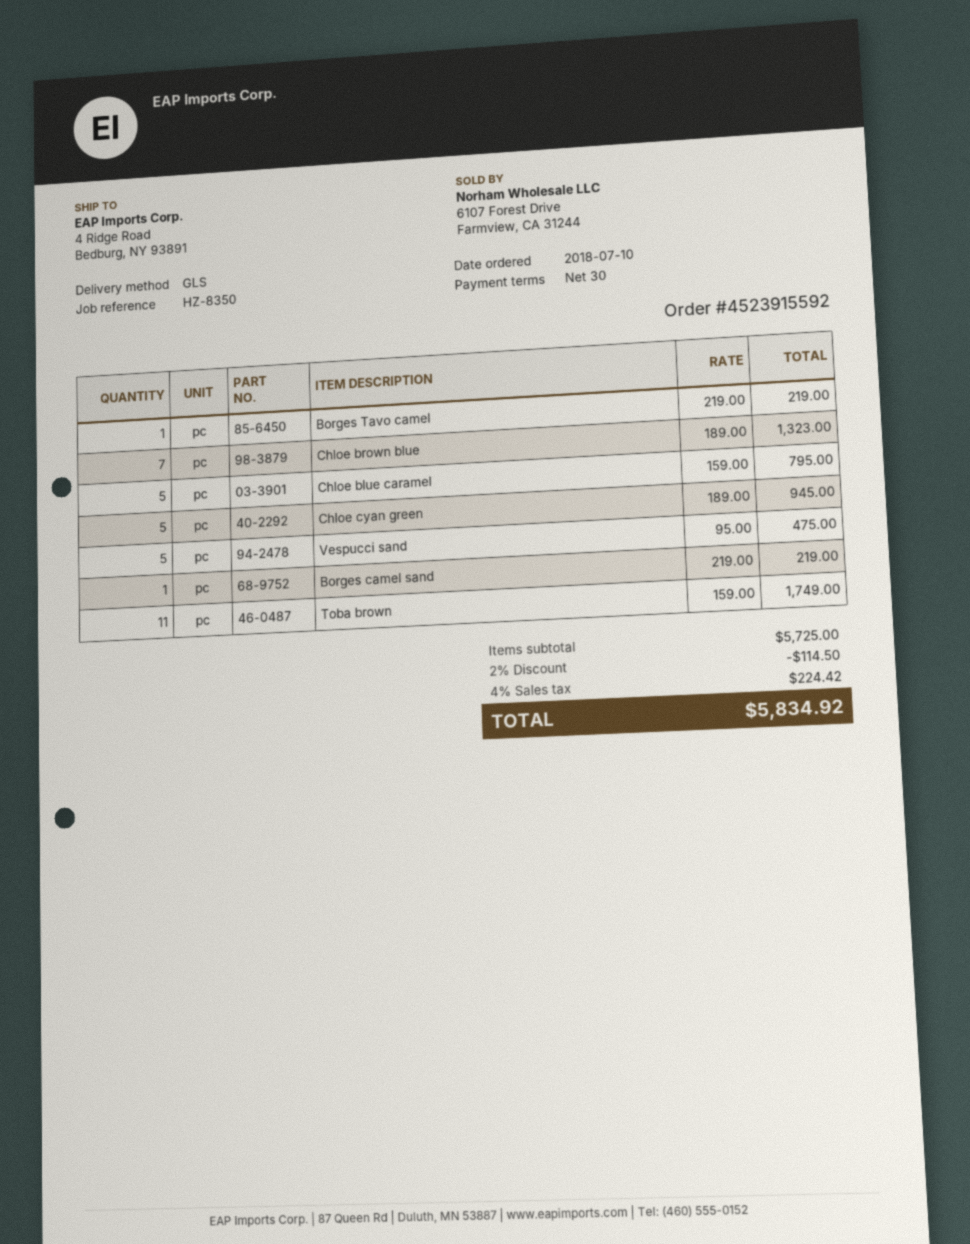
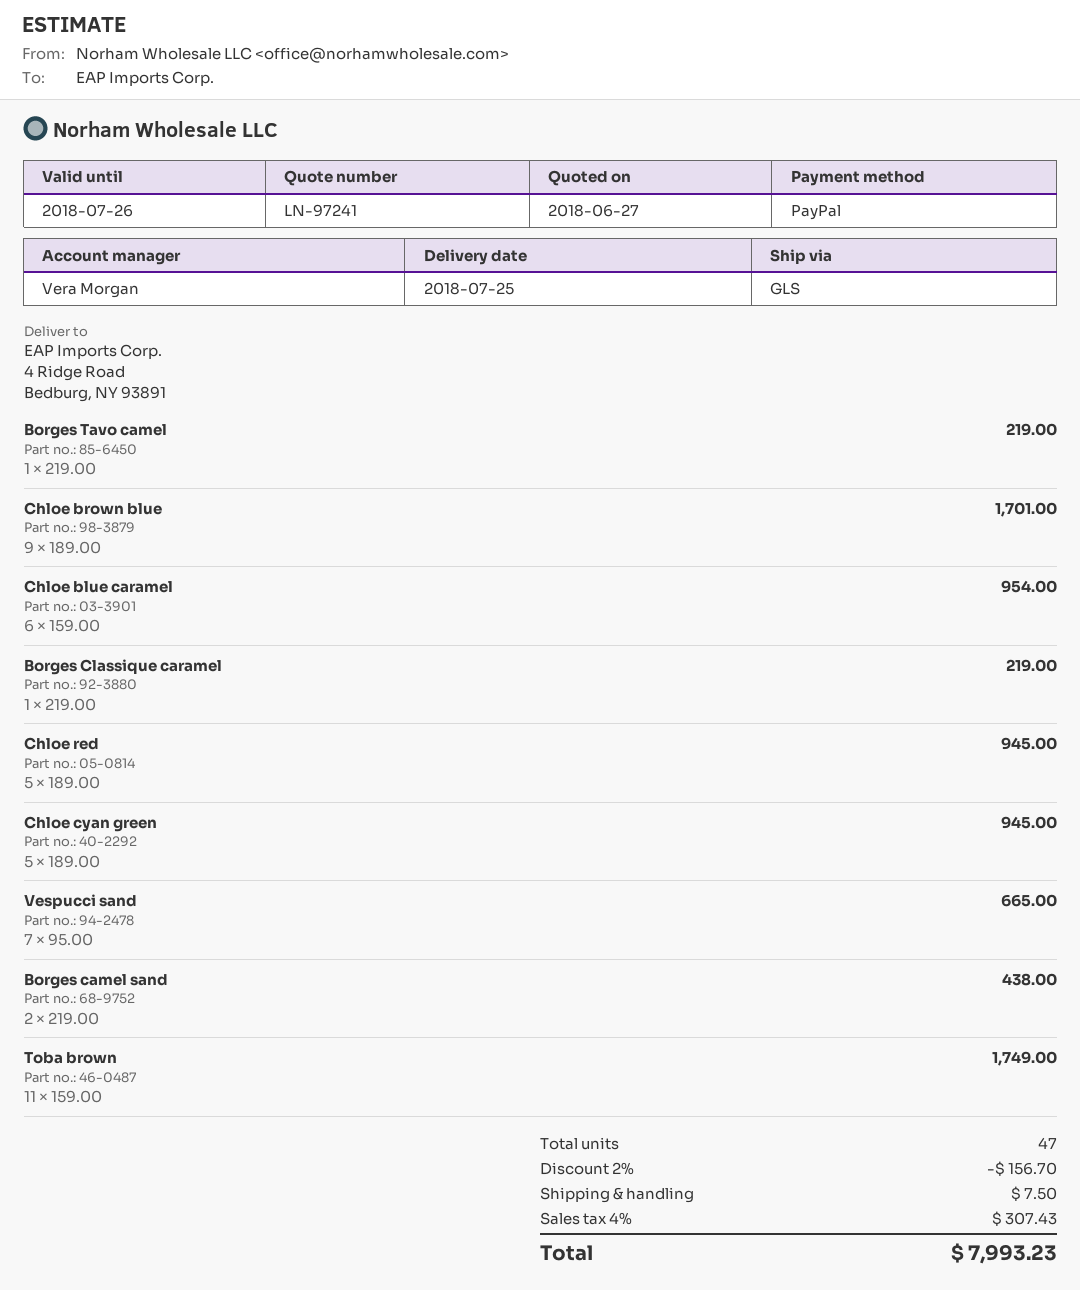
Chloe brown blue: 7 x 189.00 = 1323.00 -> 9 x 189.00 = 1701.00
Chloe blue caramel: 5 x 159.00 = 795.00 -> 6 x 159.00 = 954.00
Vespucci sand: 5 x 95.00 = 475.00 -> 7 x 95.00 = 665.00
Borges camel sand: 1 x 219.00 = 219.00 -> 2 x 219.00 = 438.00
Borges Classique caramel: none -> 1 x 219.00 = 219.00
Chloe red: none -> 5 x 189.00 = 945.00
discount: 2% = 114.50 -> 2% = 156.70
shipping: none -> 7.50
tax: 4% = 224.42 -> 4% = 307.43
total: 5834.92 -> 7993.23

